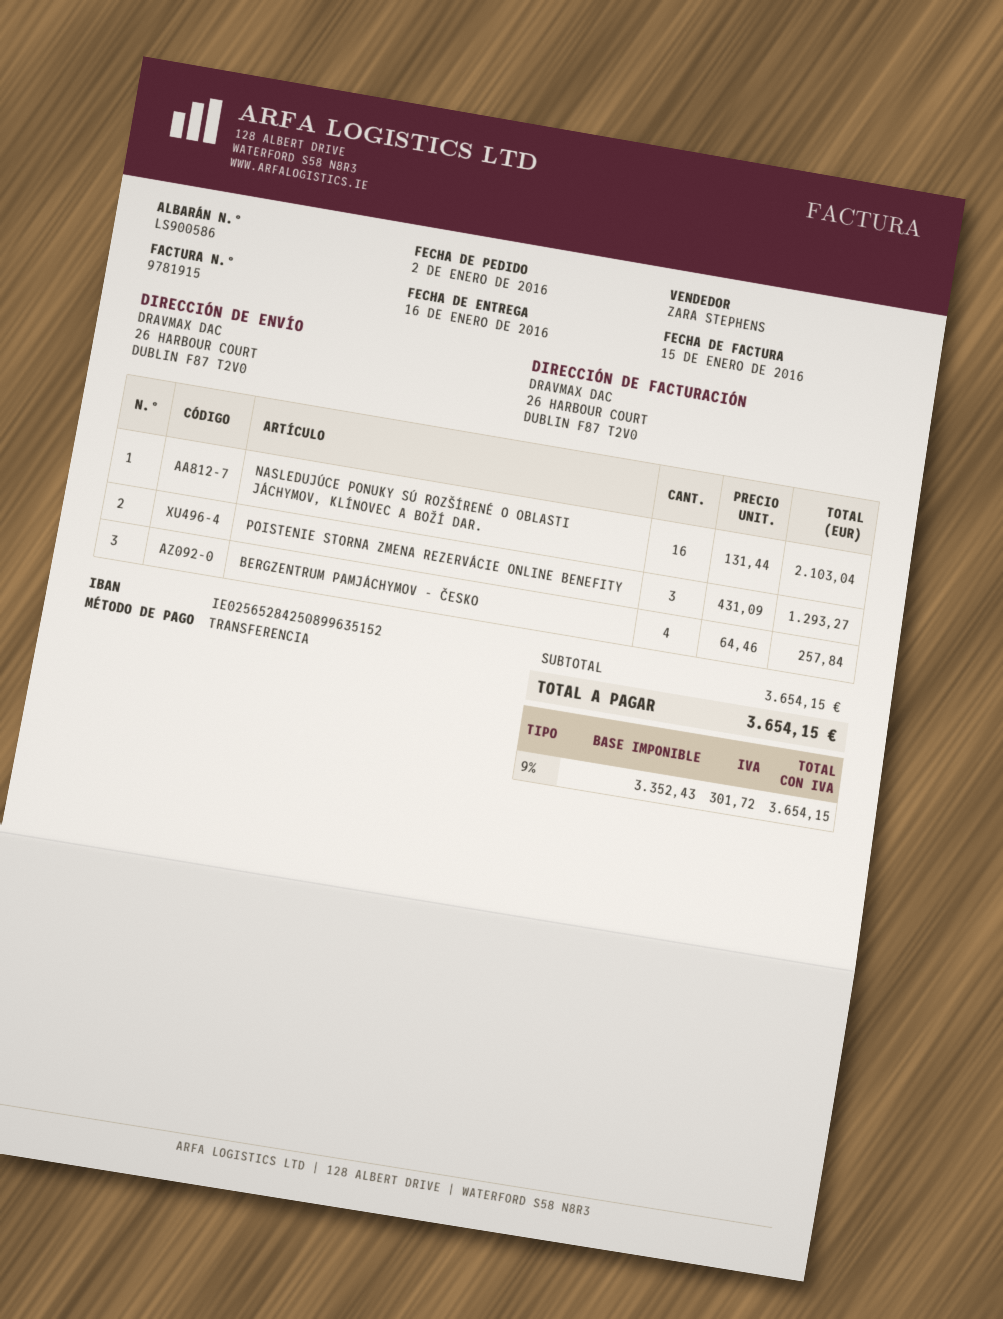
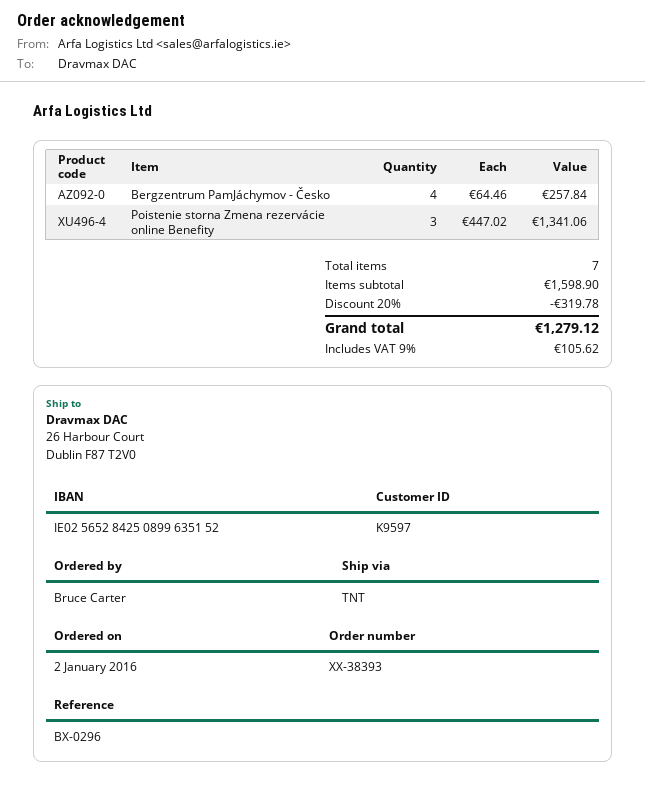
NASLEDUJÚCE PONUKY SÚ ROZŠÍRENÉ O OBLASTI JÁCHYMOV, KLÍNOVEC A BOŽÍ DAR.: 16 x 131.44 = 2103.04 -> none
POISTENIE STORNA ZMENA REZERVÁCIE ONLINE BENEFITY: 3 x 431.09 = 1293.27 -> 3 x 447.02 = 1341.06
subtotal: 3654.15 -> 1598.90
discount: none -> 20% = 319.78
tax: 9% = 301.72 -> 9% = 105.62
total: 3654.15 -> 1279.12

